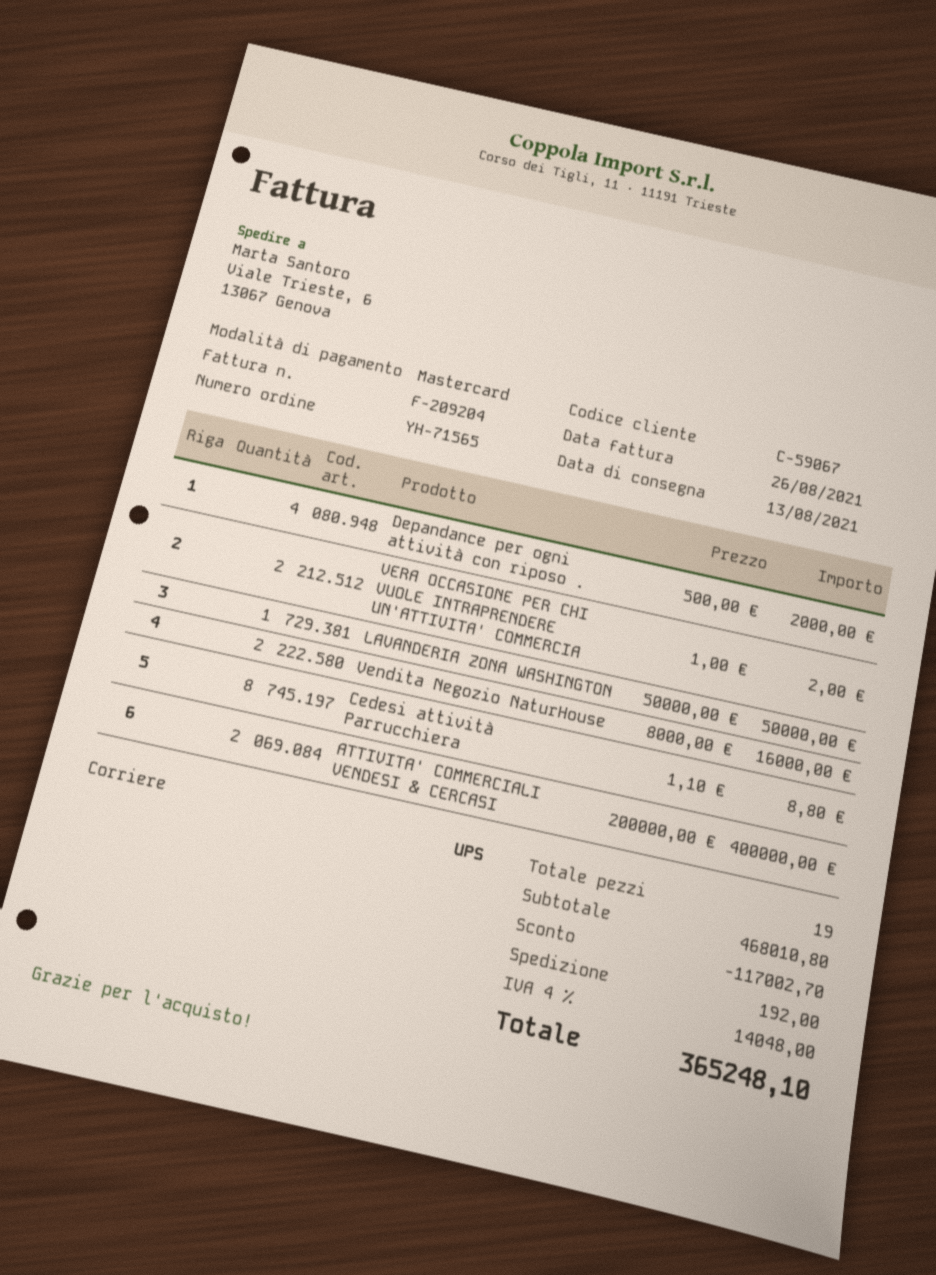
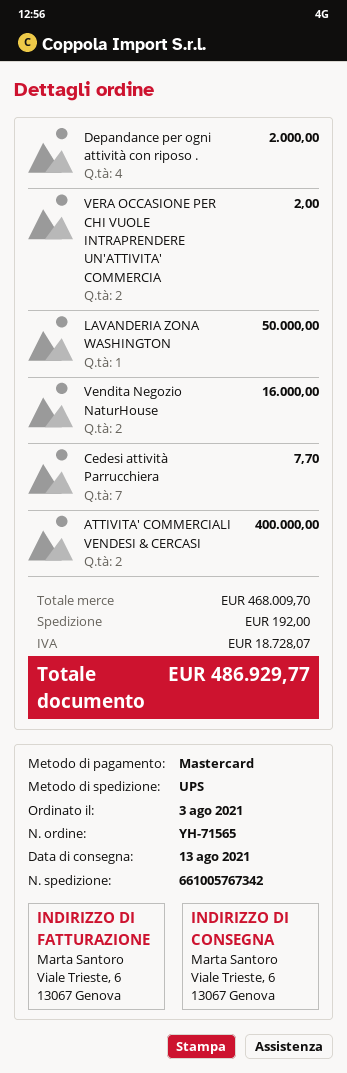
Cedesi attività Parrucchiera: 8 for 8.80 -> 7 for 7.70
subtotal: 468010.80 -> 468009.70
discount: 117002.70 -> none
tax: 14048.00 -> 18728.07
total: 365248.10 -> 486929.77

